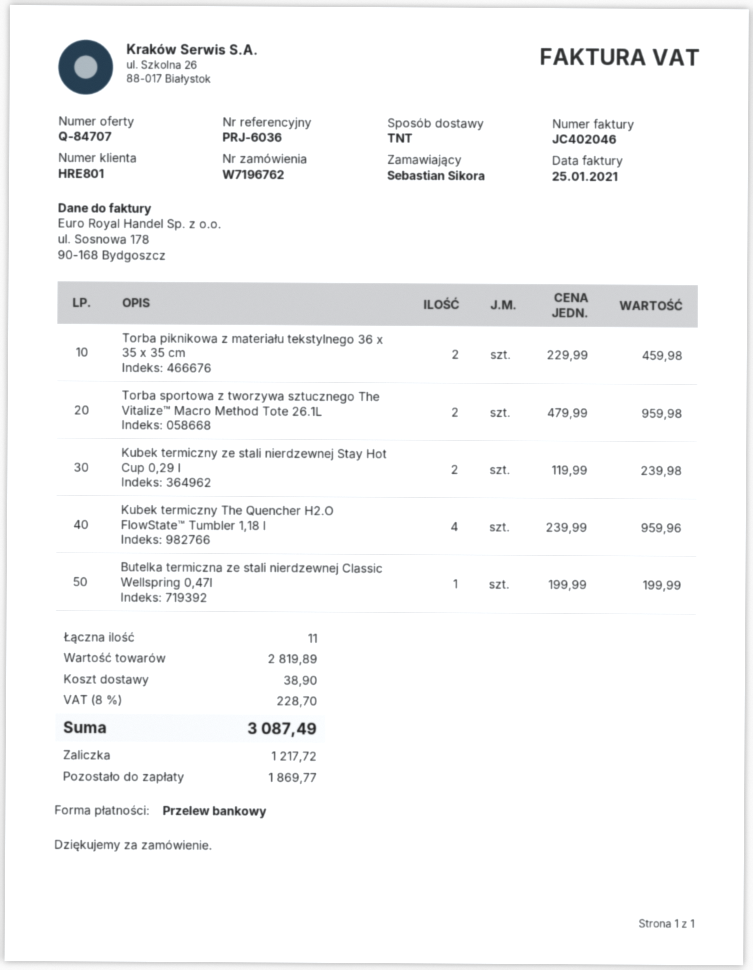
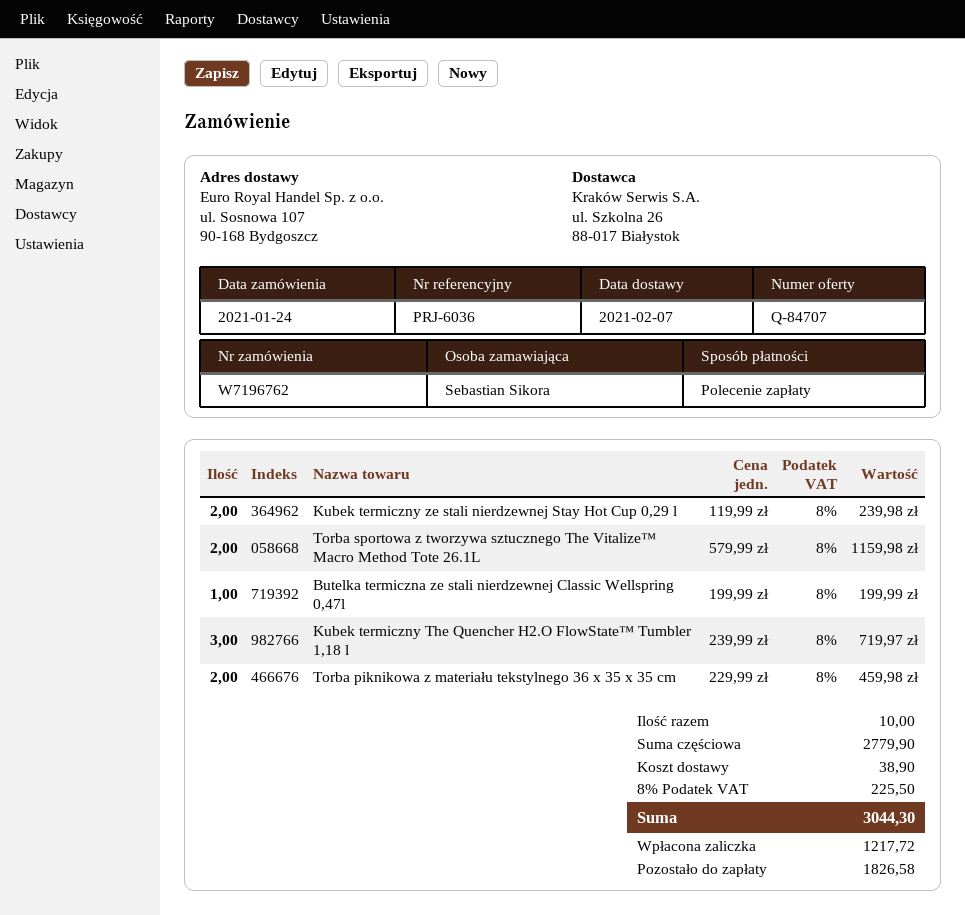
payment method: bank transfer -> direct debit
Torba sportowa z tworzywa sztucznego The Vitalize™ Macro Method Tote 26.1L: 2 x 479.99 = 959.98 -> 2 x 579.99 = 1159.98
Kubek termiczny The Quencher H2.O FlowState™ Tumbler 1,18 l: 4 x 239.99 = 959.96 -> 3 x 239.99 = 719.97
total quantity: 11 -> 10
subtotal: 2819.89 -> 2779.90
tax: 8% = 228.70 -> 8% = 225.50
total: 3087.49 -> 3044.30
balance: 1869.77 -> 1826.58

